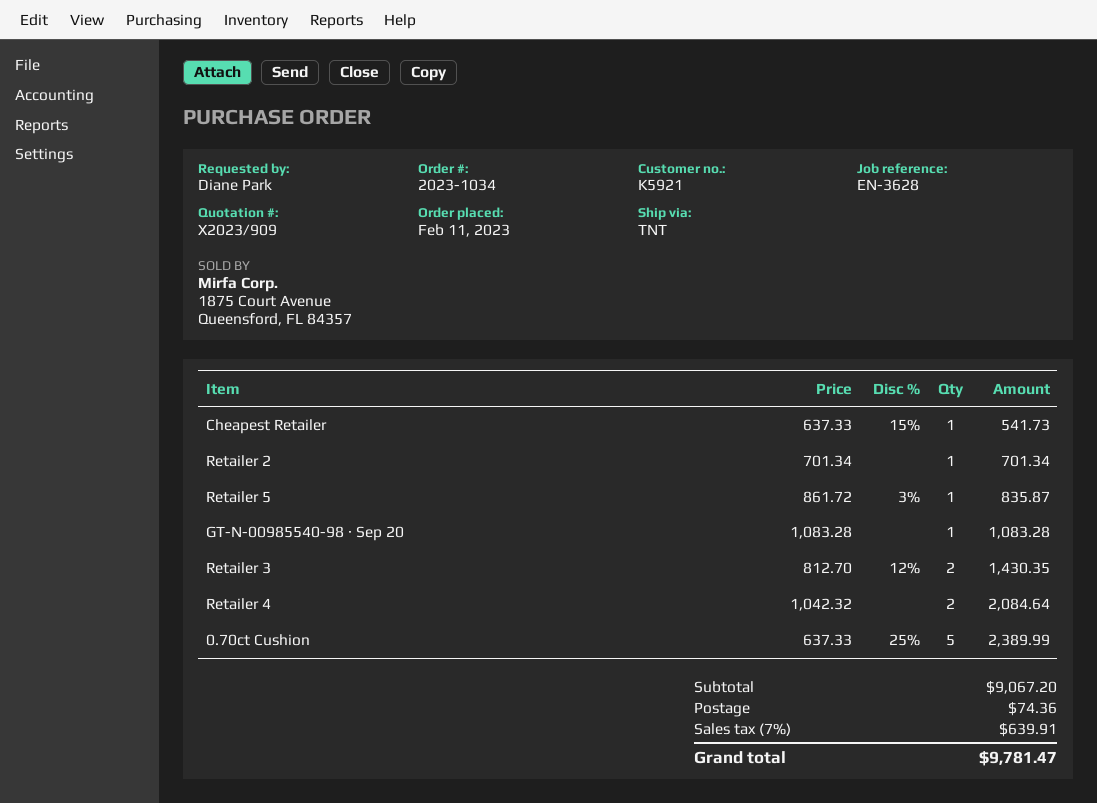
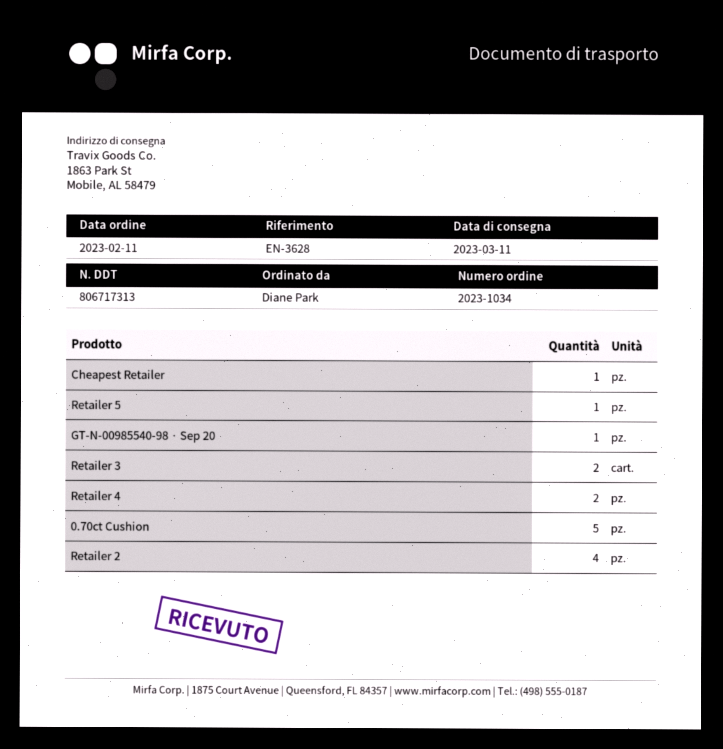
Retailer 2: 1 -> 4

